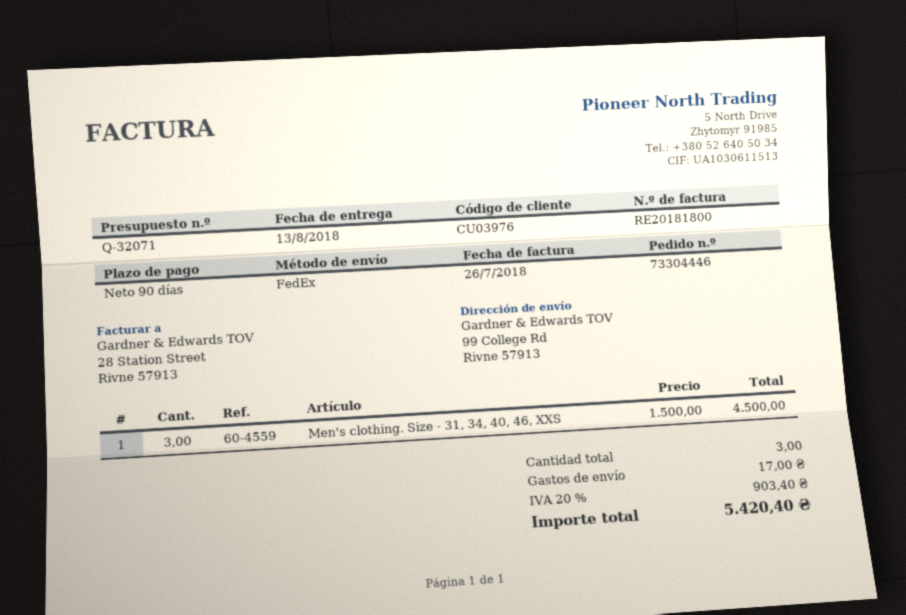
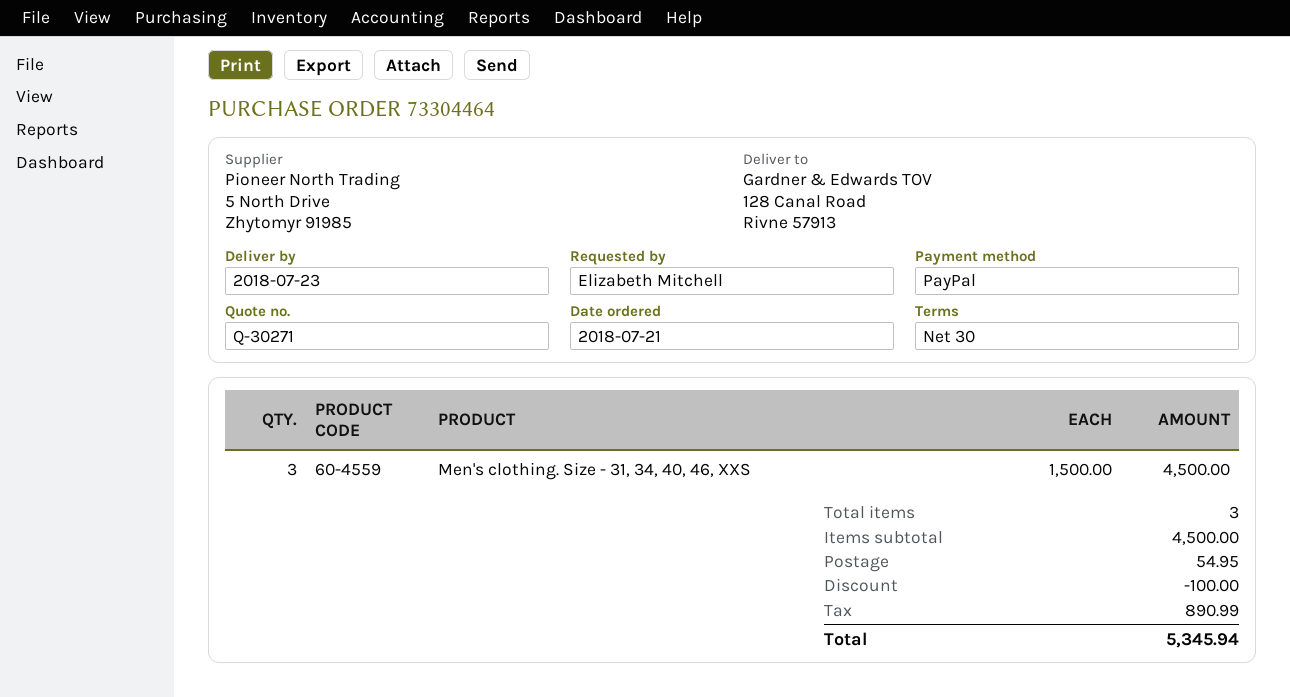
quote number: Q-32071 -> Q-30271
order number: 73304446 -> 73304464
delivery date: 2018-08-13 -> 2018-07-23
payment terms: 90 days -> 30 days
ship to: 99 College Rd, Rivne 57913 -> 128 Canal Road, Rivne 57913
discount: none -> 100.00
shipping: 17.00 -> 54.95
tax: 903.40 -> 890.99
total: 5420.40 -> 5345.94

